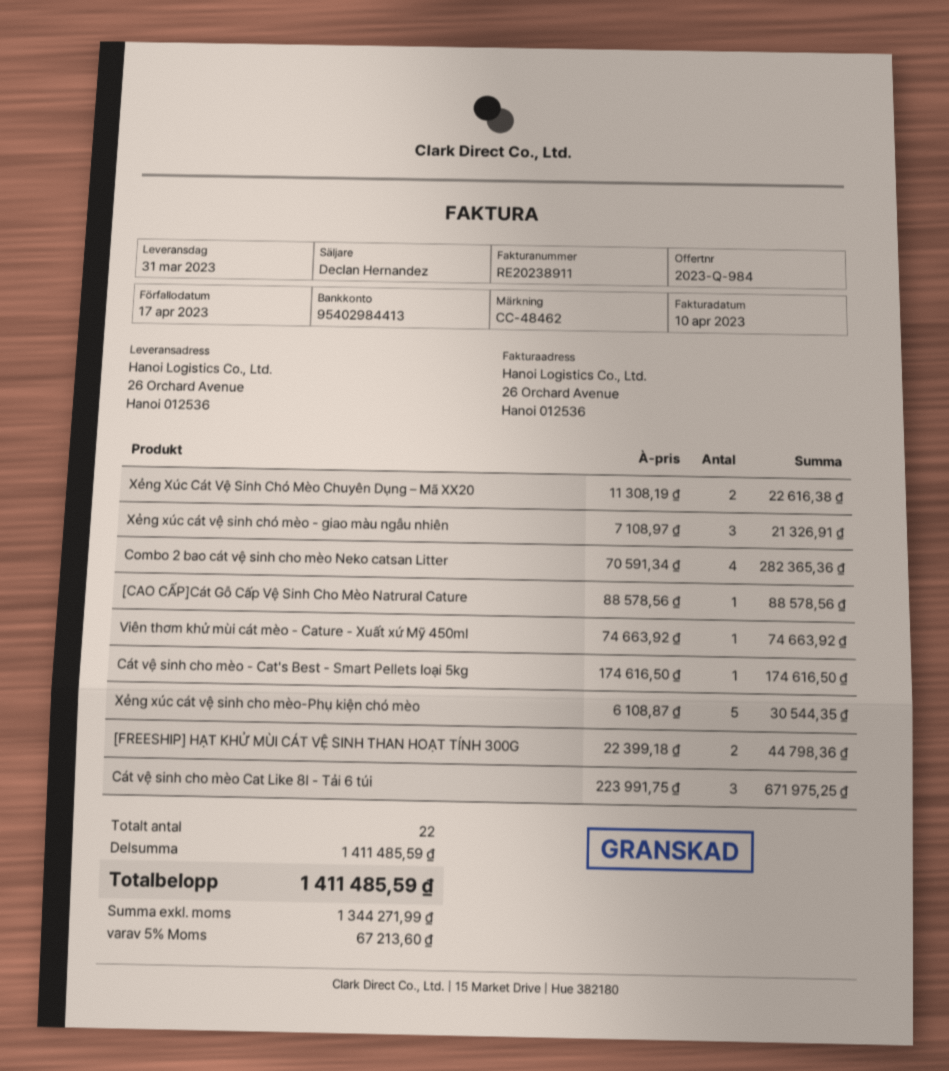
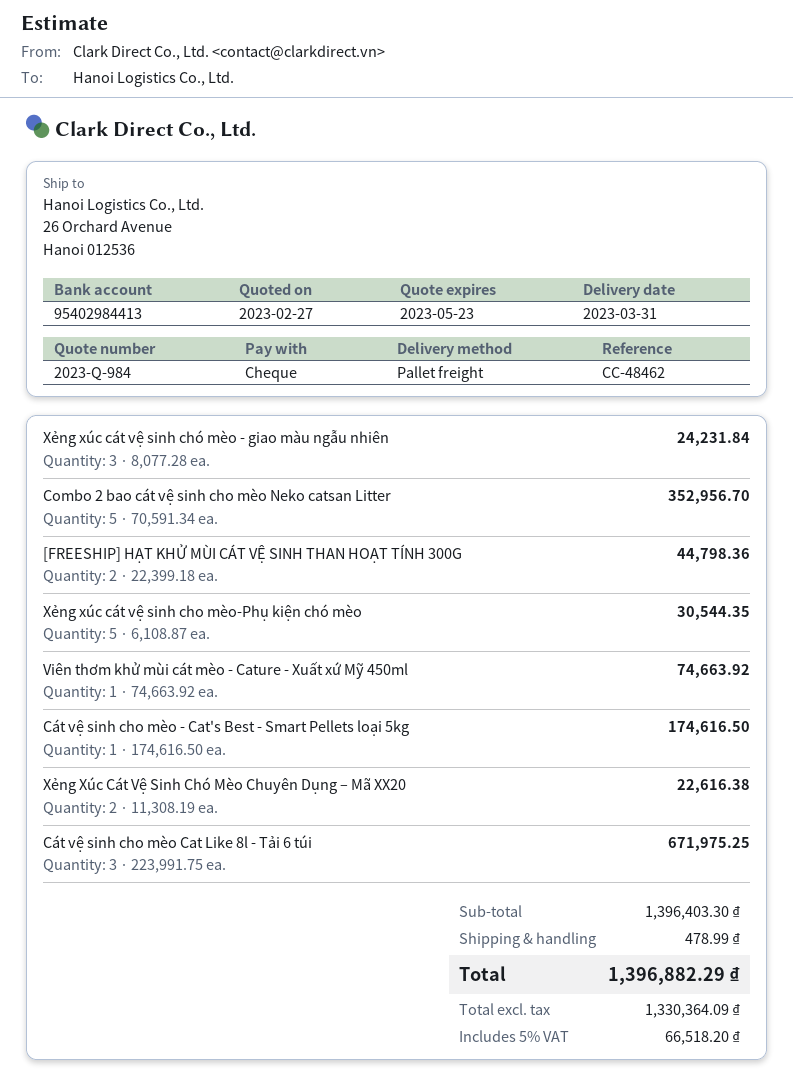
Xẻng xúc cát vệ sinh chó mèo - giao màu ngẫu nhiên: 3 x 7108.97 = 21326.91 -> 3 x 8077.28 = 24231.84
Combo 2 bao cát vệ sinh cho mèo Neko catsan Litter: 4 x 70591.34 = 282365.36 -> 5 x 70591.34 = 352956.70
[CAO CẤP]Cát Gỗ Cấp Vệ Sinh Cho Mèo Natrural Cature: 1 x 88578.56 = 88578.56 -> none
subtotal: 1411485.59 -> 1396403.30
shipping: none -> 478.99
net: 1344271.99 -> 1330364.09
tax: 5% = 67213.60 -> 5% = 66518.20
total: 1411485.59 -> 1396882.29

